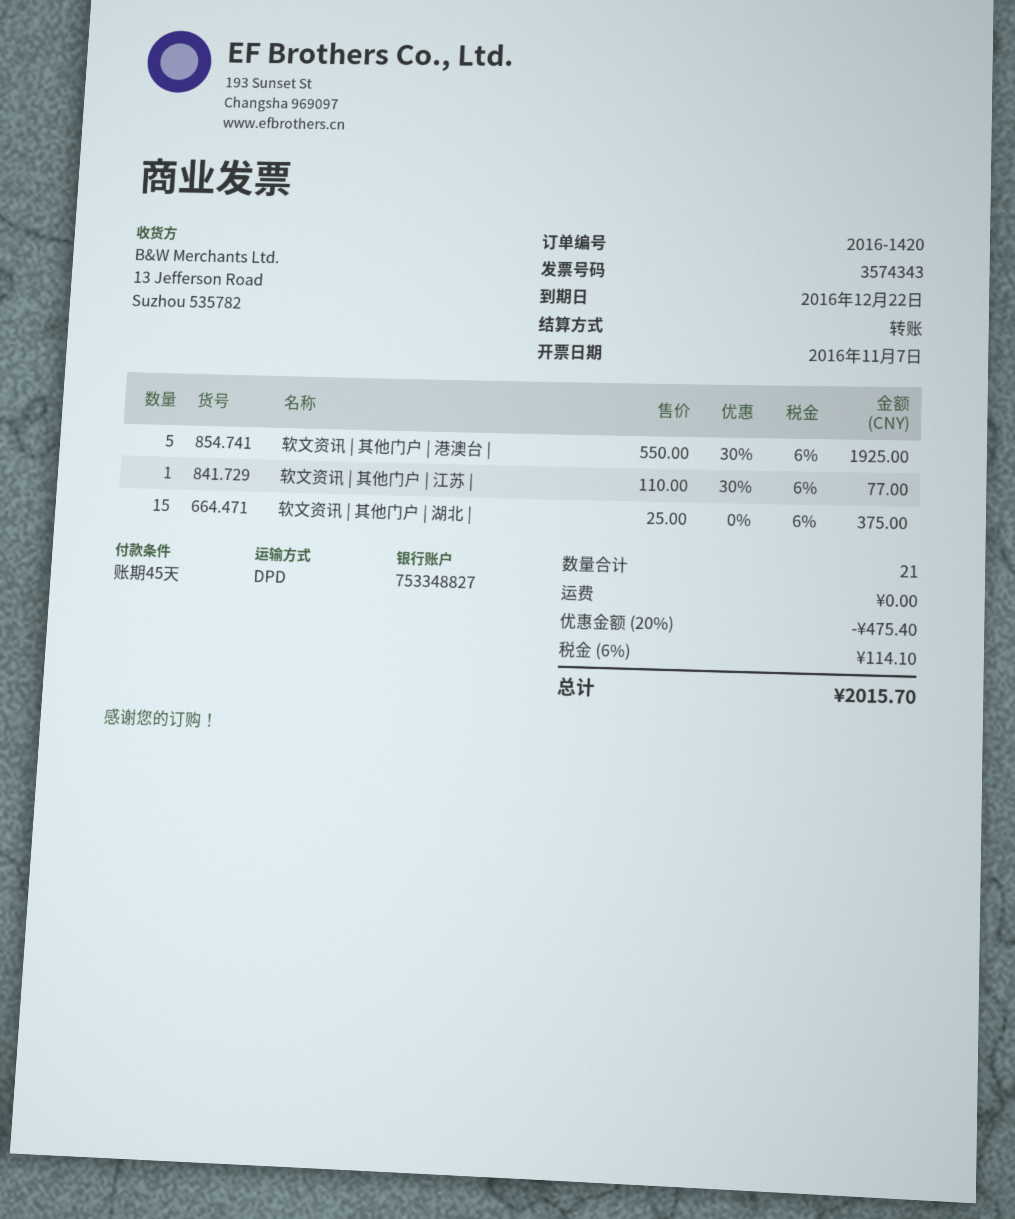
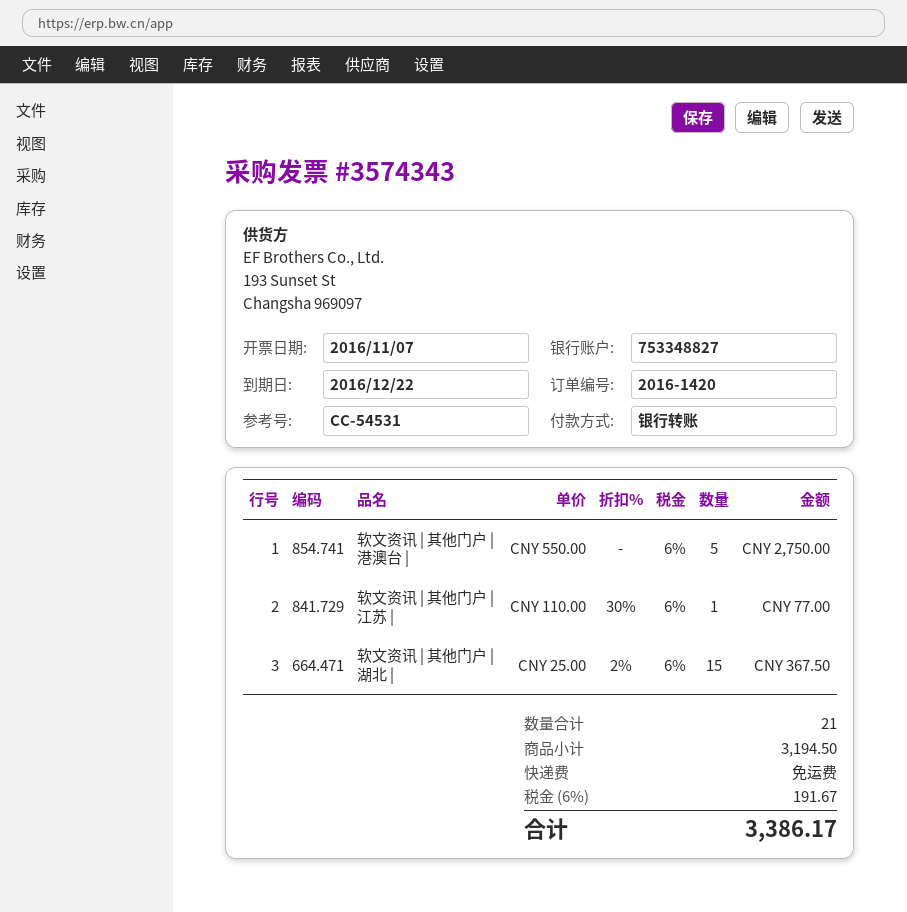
软文资讯 | 其他门户 | 港澳台 |: 5 x 550.00 - 30% = 1925.00 -> 5 x 550.00 = 2750.00
软文资讯 | 其他门户 | 湖北 |: 15 x 25.00 = 375.00 -> 15 x 25.00 - 2% = 367.50
discount: 20% = 475.40 -> none
tax: 6% = 114.10 -> 6% = 191.67
total: 2015.70 -> 3386.17

